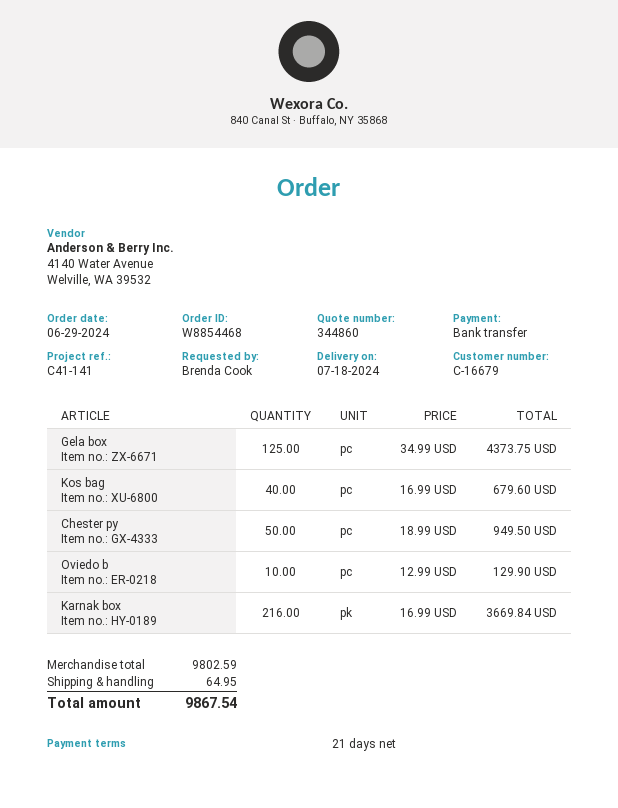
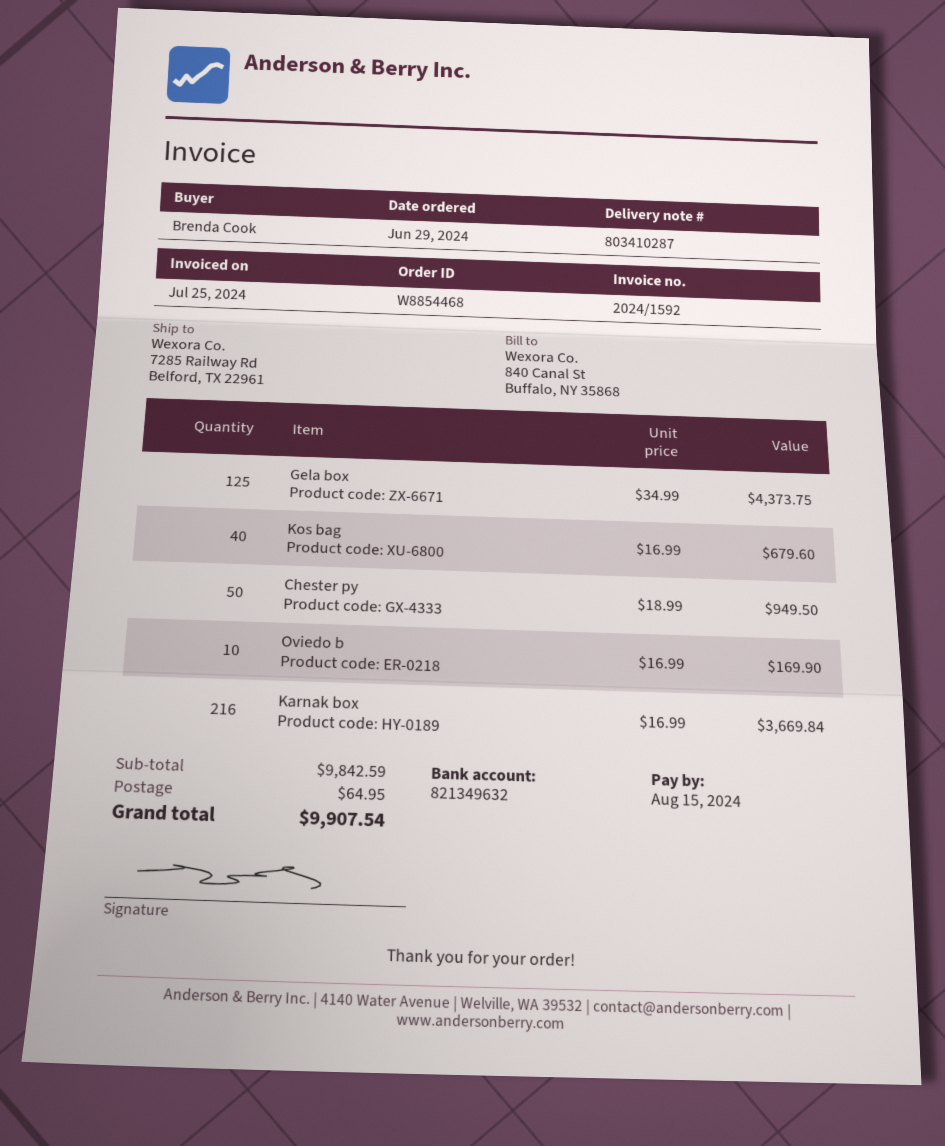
Oviedo b: 10 x 12.99 = 129.90 -> 10 x 16.99 = 169.90
subtotal: 9802.59 -> 9842.59
total: 9867.54 -> 9907.54

